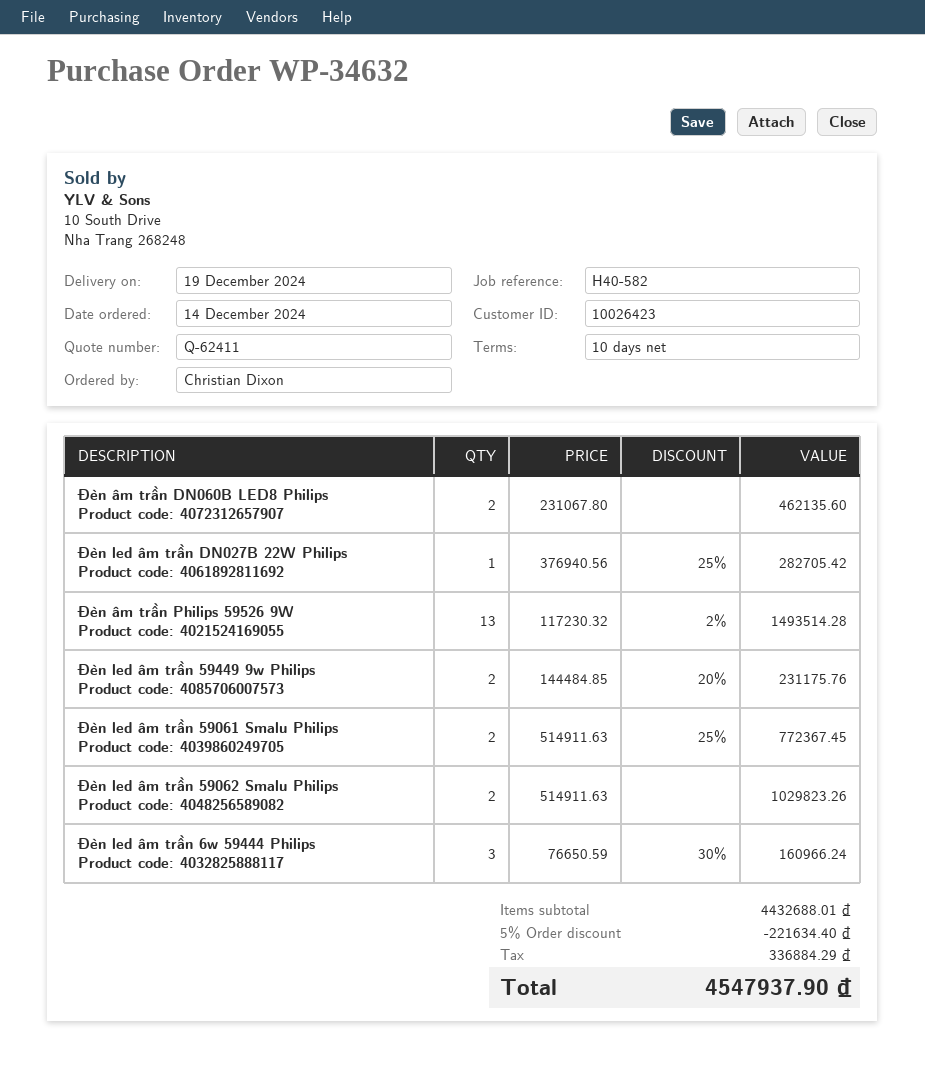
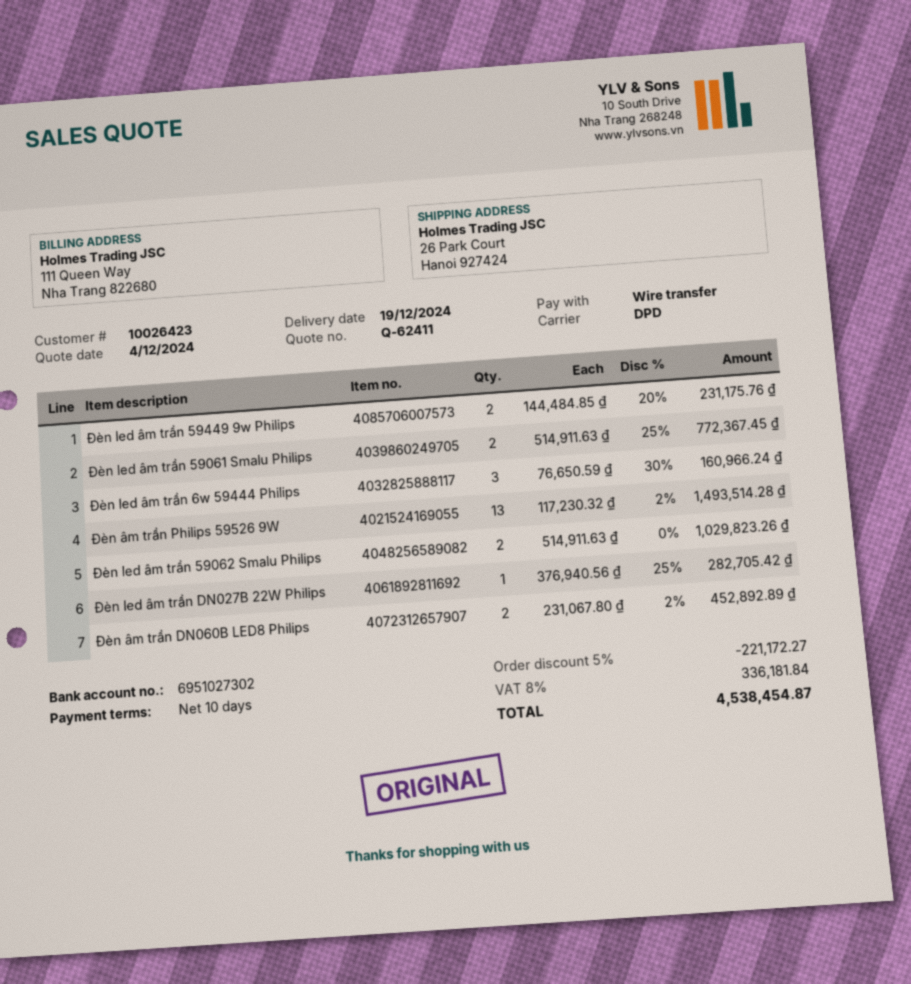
Đèn âm trần DN060B LED8 Philips: 2 x 231067.80 = 462135.60 -> 2 x 231067.80 - 2% = 452892.89
discount: 5% = 221634.40 -> 5% = 221172.27
tax: 336884.29 -> 336181.84
total: 4547937.90 -> 4538454.87

